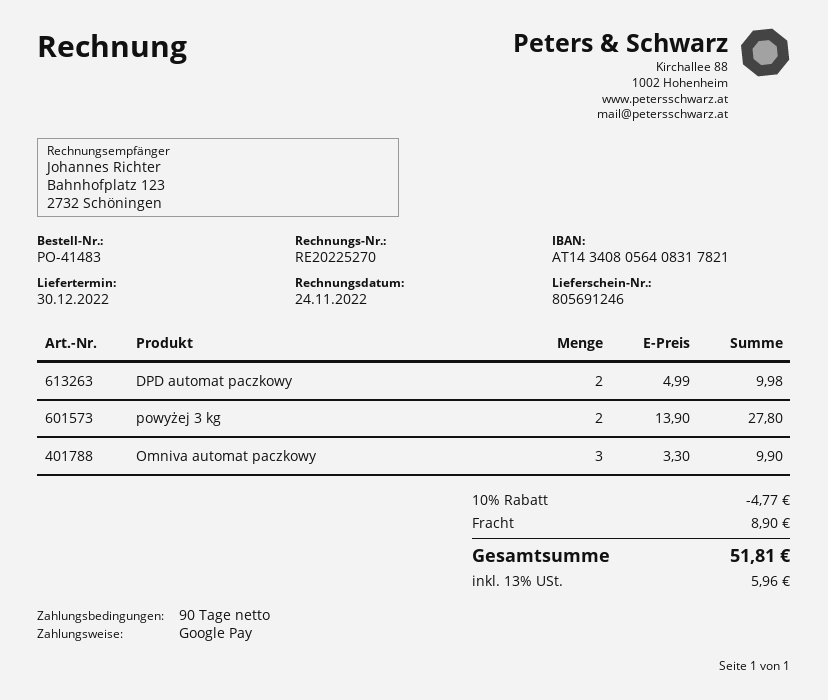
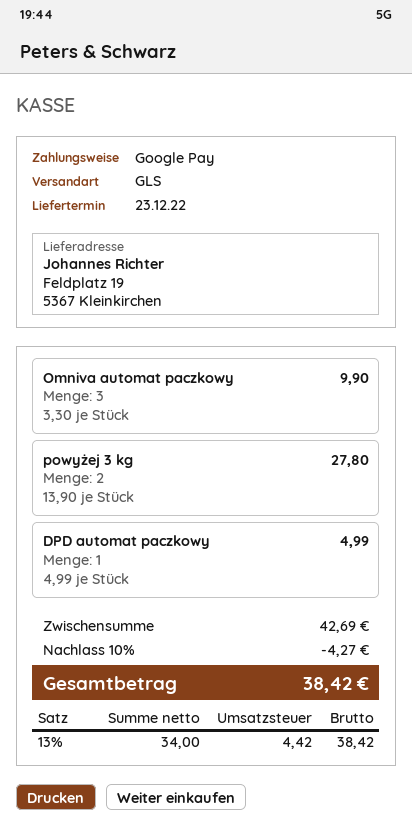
delivery date: 2022-12-30 -> 2022-12-23
DPD automat paczkowy: 2 x 4.99 = 9.98 -> 1 x 4.99 = 4.99
discount: 10% = 4.77 -> 10% = 4.27
shipping: 8.90 -> none
tax: 13% = 5.96 -> 13% = 4.42
total: 51.81 -> 38.42

